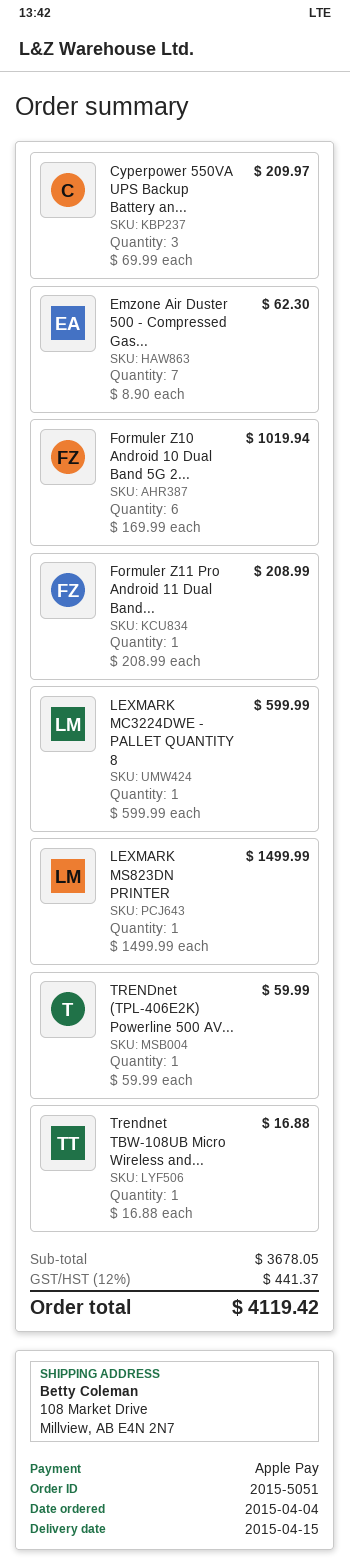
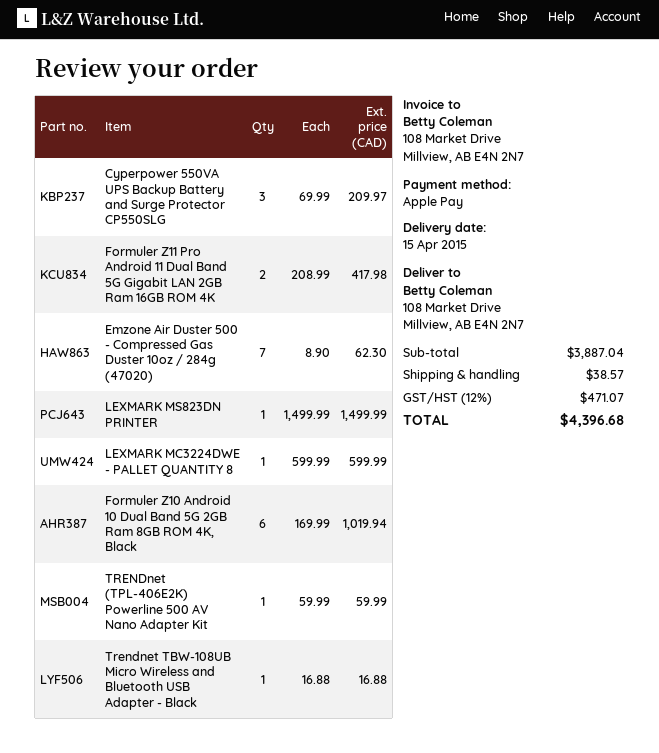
Formuler Z11 Pro Android 11 Dual Band...: 1 x 208.99 = 208.99 -> 2 x 208.99 = 417.98
subtotal: 3678.05 -> 3887.04
shipping: none -> 38.57
tax: 12% = 441.37 -> 12% = 471.07
total: 4119.42 -> 4396.68

